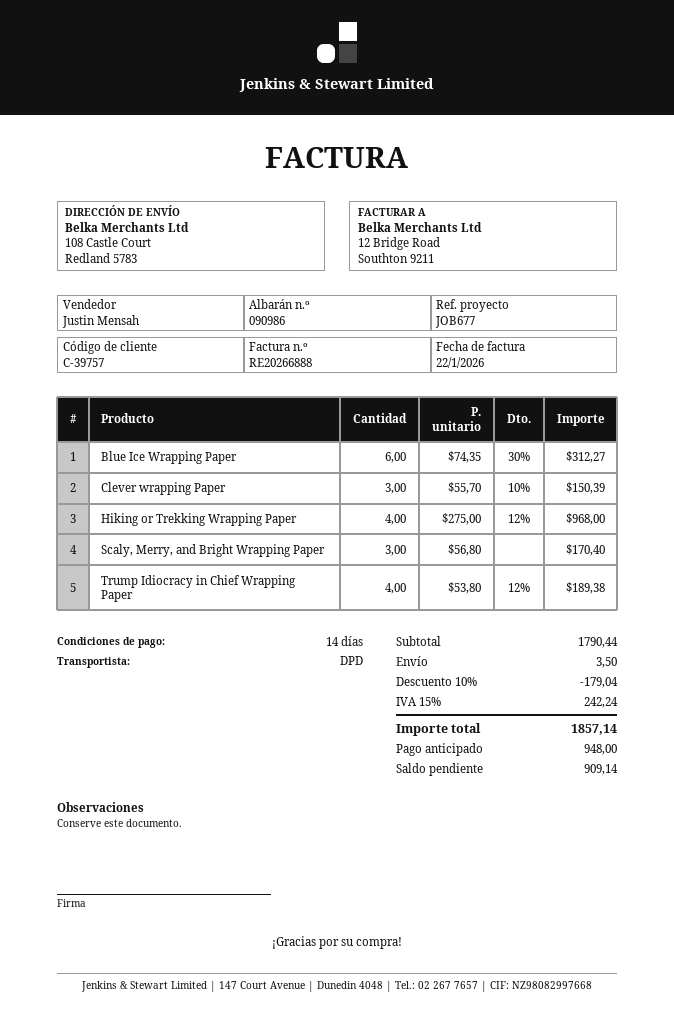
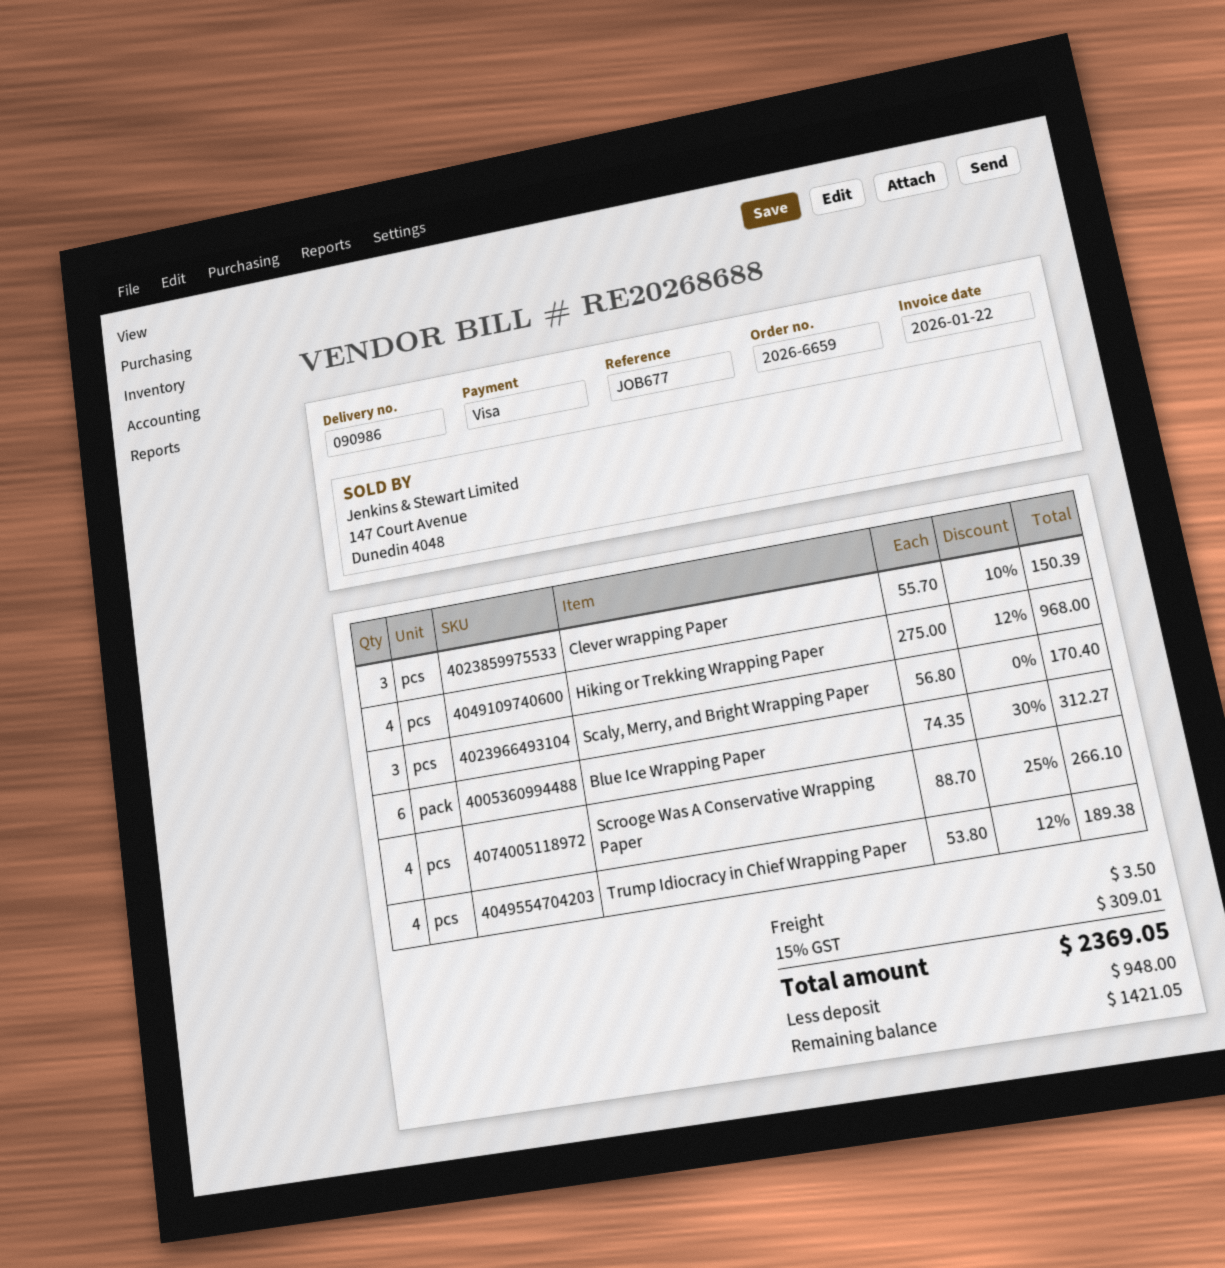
invoice number: RE20266888 -> RE20268688
Scrooge Was A Conservative Wrapping Paper: none -> 4 x 88.70 - 25% = 266.10
discount: 10% = 179.04 -> none
tax: 15% = 242.24 -> 15% = 309.01
total: 1857.14 -> 2369.05
balance: 909.14 -> 1421.05

